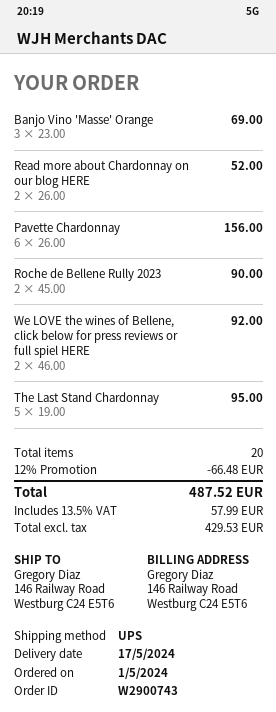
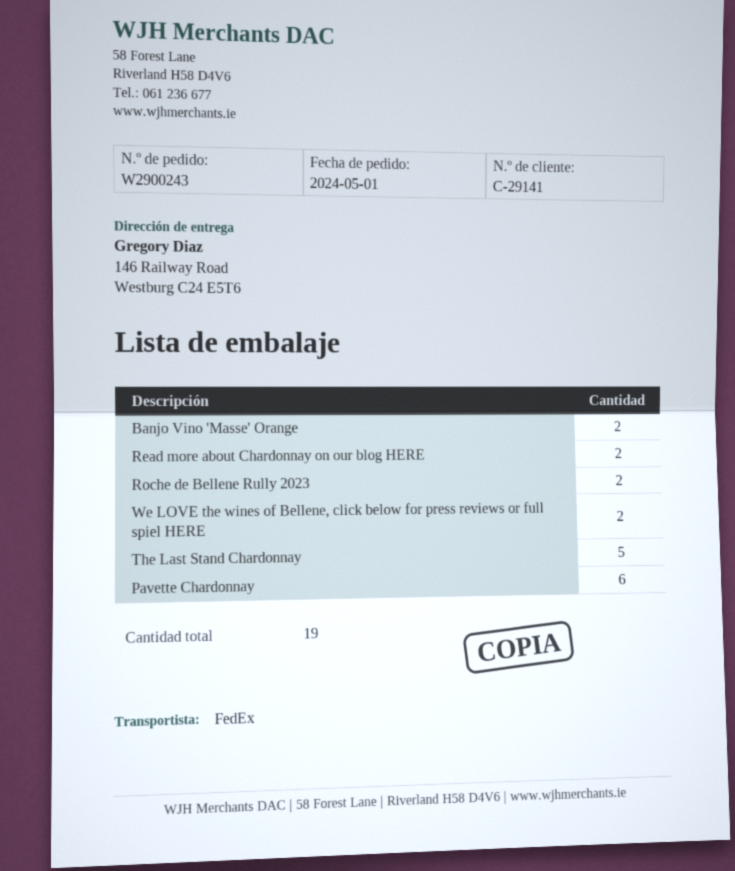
order number: W2900743 -> W2900243
shipping method: UPS -> FedEx
Banjo Vino 'Masse' Orange: 3 -> 2
total quantity: 20 -> 19

